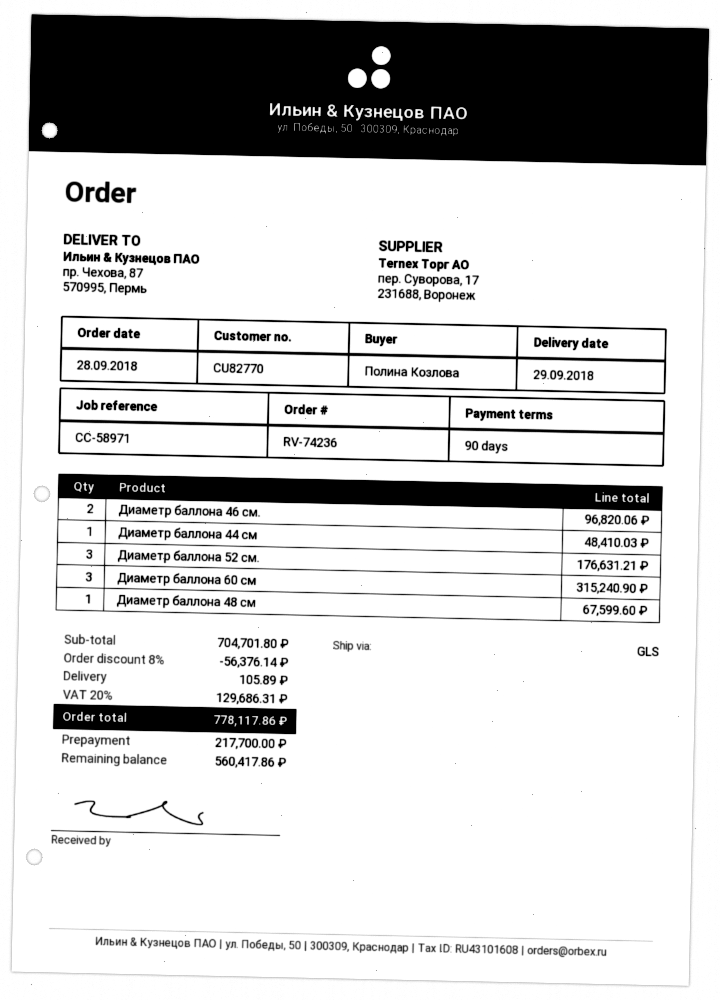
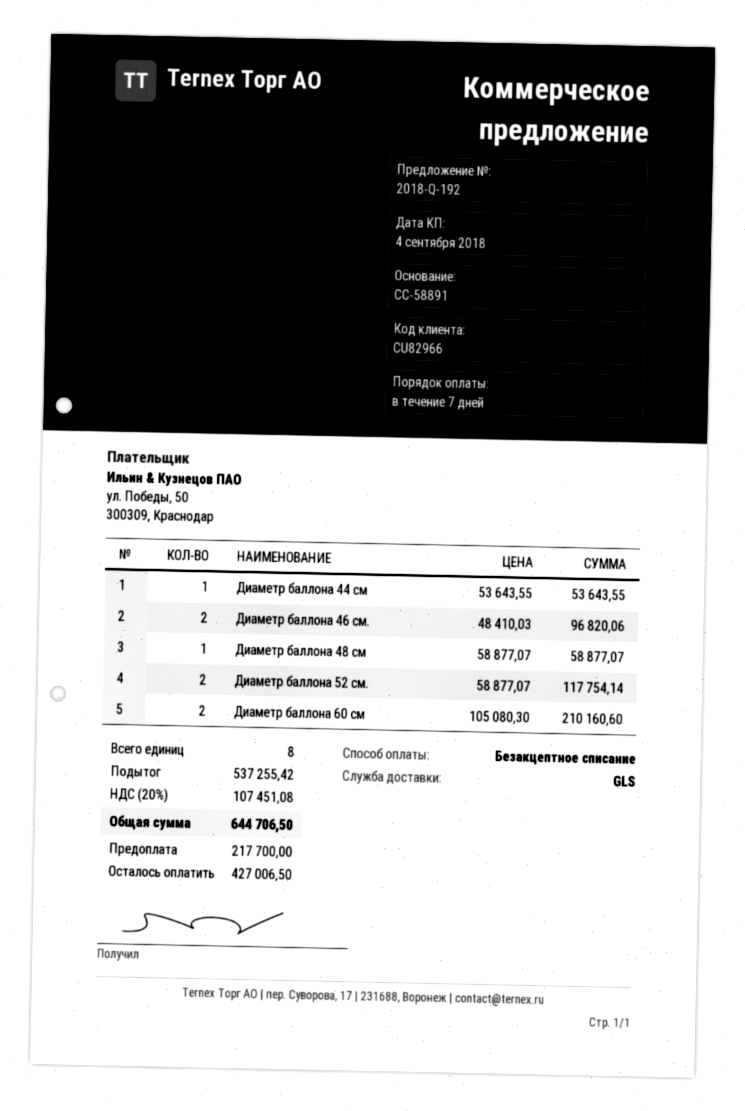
payment terms: 90 days -> 7 days
customer number: CU82770 -> CU82966
reference: CC-58971 -> CC-58891
Диаметр баллона 44 см: 1 for 48410.03 -> 1 for 53643.55
Диаметр баллона 52 см.: 3 for 176631.21 -> 2 for 117754.14
Диаметр баллона 60 см: 3 for 315240.90 -> 2 for 210160.60
Диаметр баллона 48 см: 1 for 67599.60 -> 1 for 58877.07
subtotal: 704701.80 -> 537255.42
discount: 8% = 56376.14 -> none
shipping: 105.89 -> none
tax: 20% = 129686.31 -> 20% = 107451.08
total: 778117.86 -> 644706.50
balance: 560417.86 -> 427006.50

